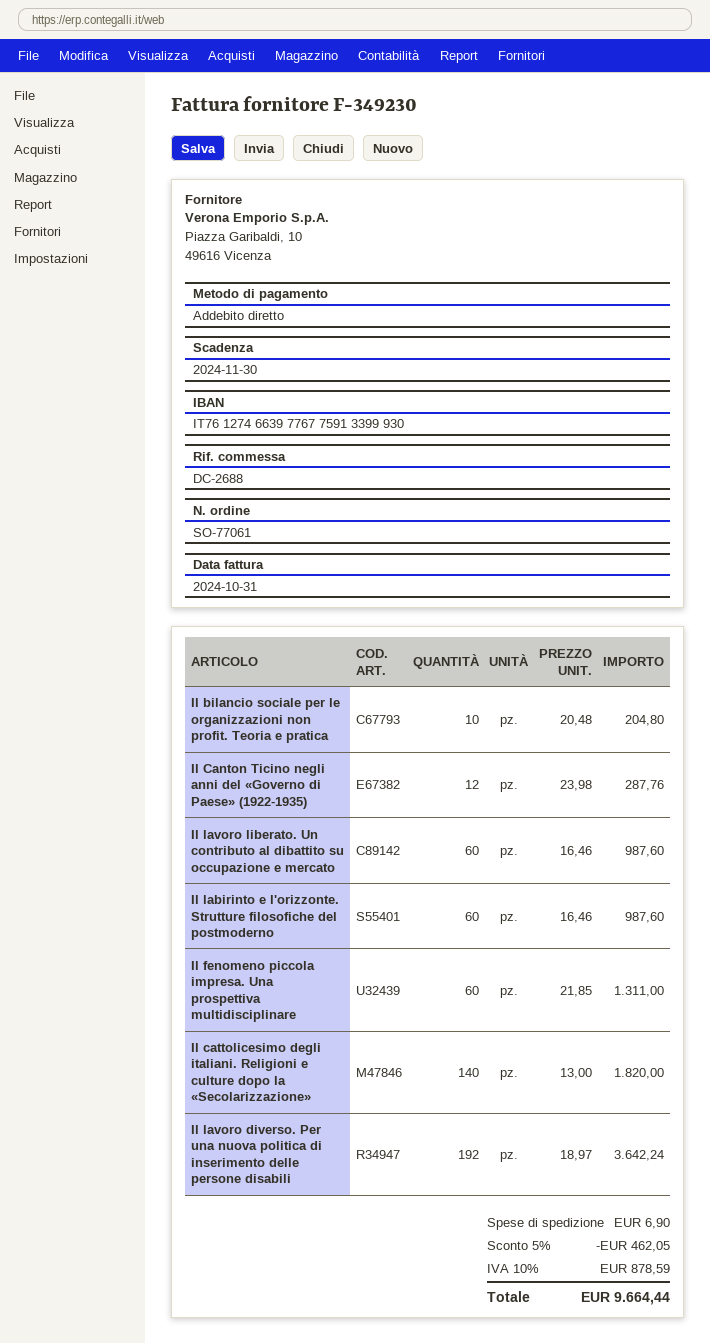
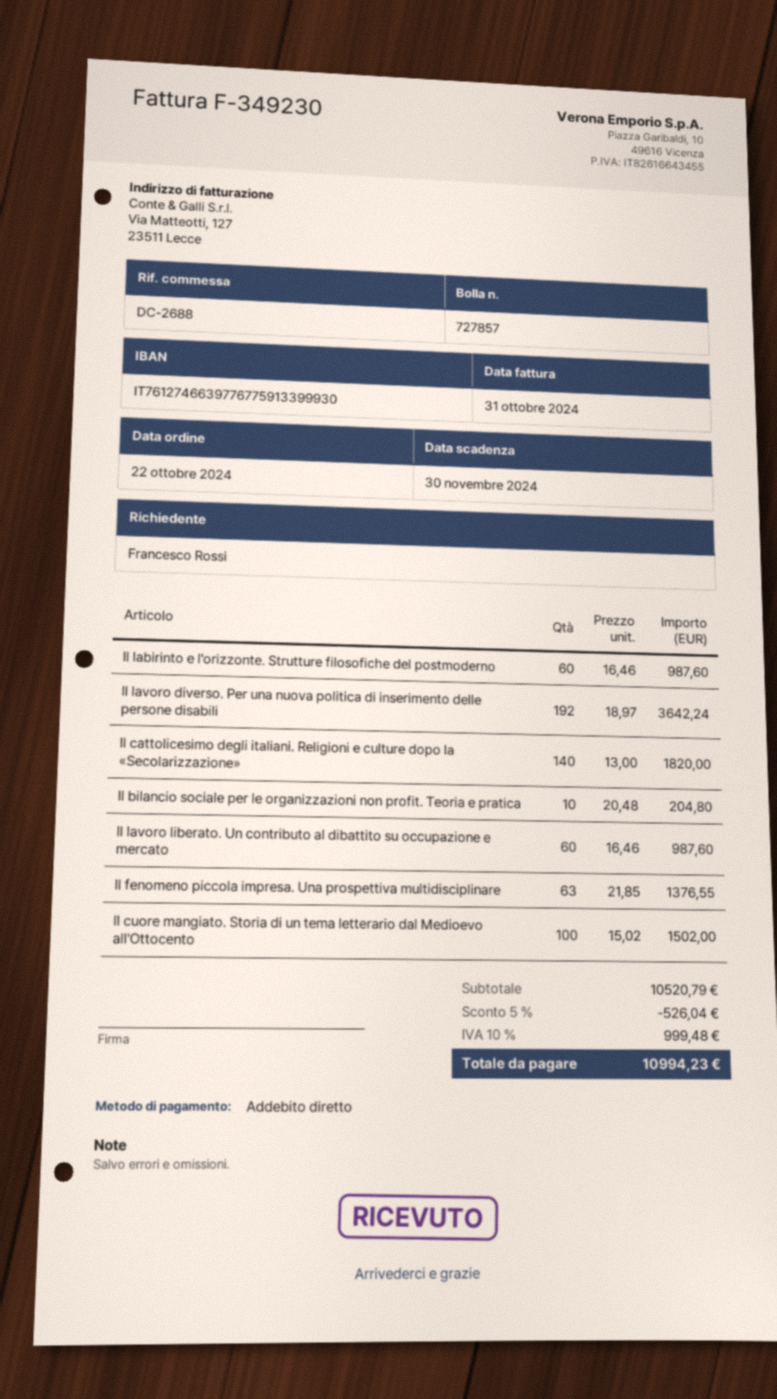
Il Canton Ticino negli anni del «Governo di Paese» (1922-1935): 12 x 23.98 = 287.76 -> none
Il fenomeno piccola impresa. Una prospettiva multidisciplinare: 60 x 21.85 = 1311.00 -> 63 x 21.85 = 1376.55
Il cuore mangiato. Storia di un tema letterario dal Medioevo all'Ottocento: none -> 100 x 15.02 = 1502.00
discount: 5% = 462.05 -> 5% = 526.04
shipping: 6.90 -> none
tax: 10% = 878.59 -> 10% = 999.48
total: 9664.44 -> 10994.23

